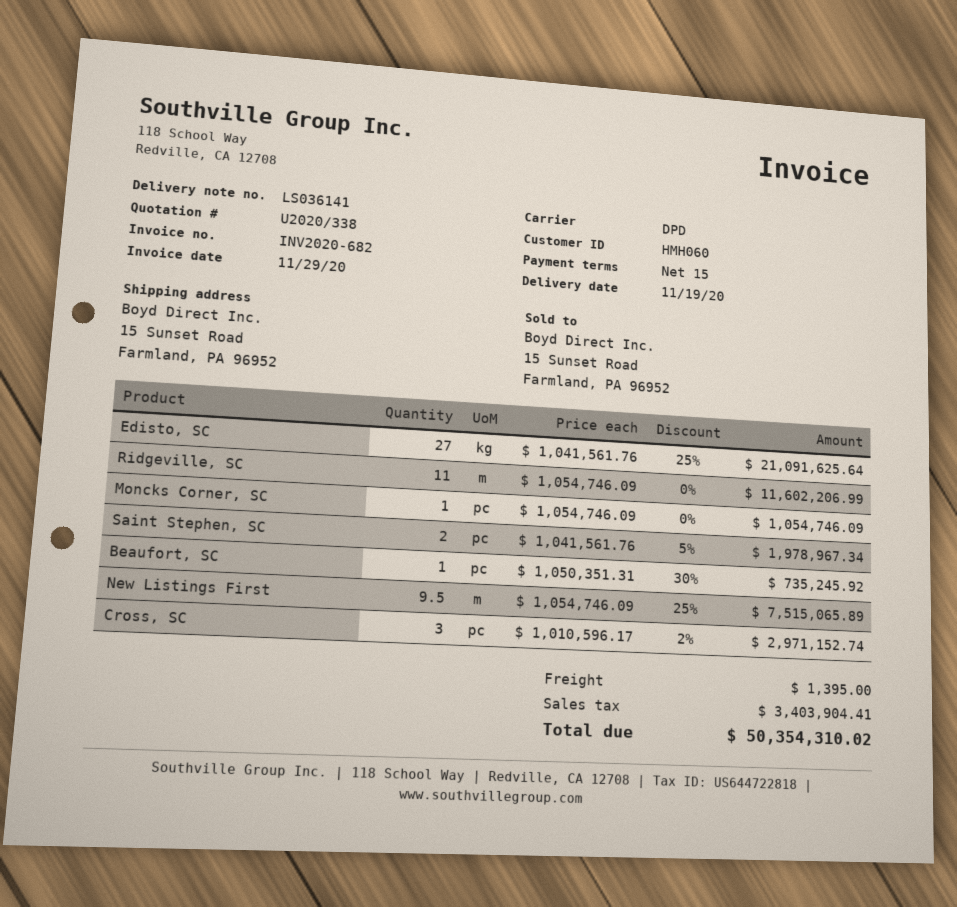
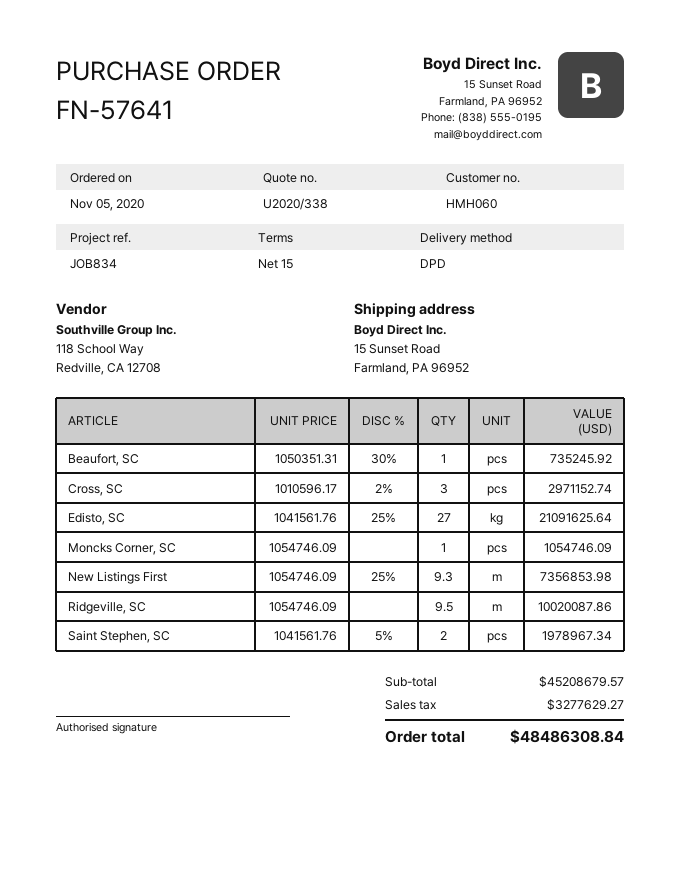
Ridgeville, SC: 11 x 1054746.09 = 11602206.99 -> 9.5 x 1054746.09 = 10020087.86
New Listings First: 9.5 x 1054746.09 - 25% = 7515065.89 -> 9.3 x 1054746.09 - 25% = 7356853.98
shipping: 1395.00 -> none
tax: 3403904.41 -> 3277629.27
total: 50354310.02 -> 48486308.84

